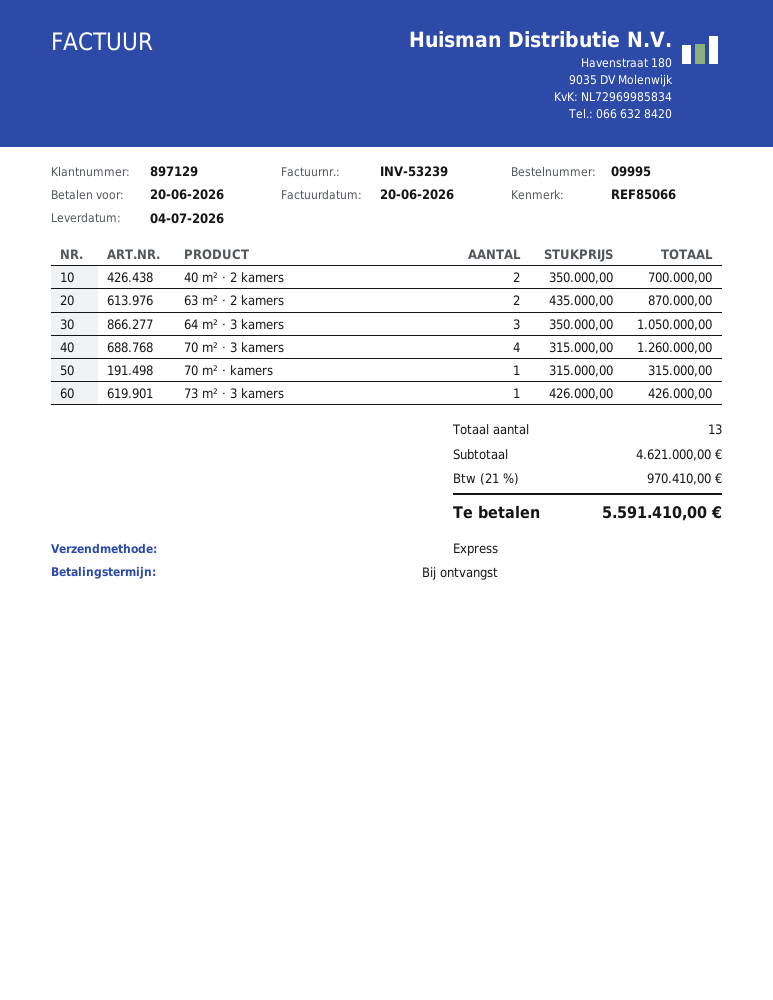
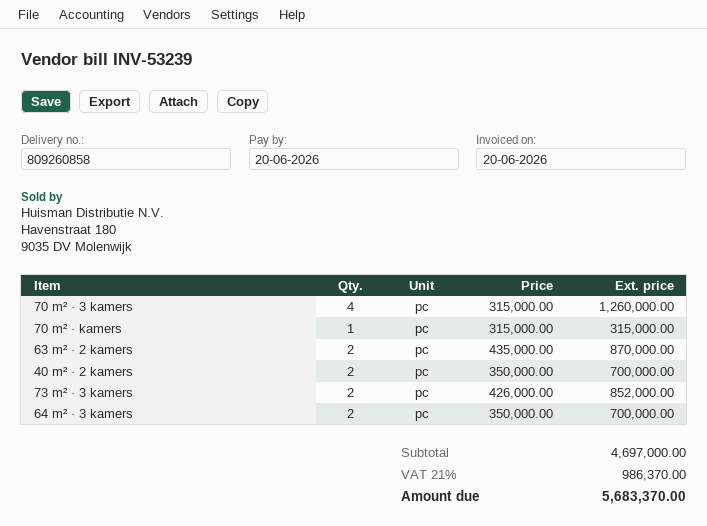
64 m² · 3 kamers: 3 x 350000.00 = 1050000.00 -> 2 x 350000.00 = 700000.00
73 m² · 3 kamers: 1 x 426000.00 = 426000.00 -> 2 x 426000.00 = 852000.00
subtotal: 4621000.00 -> 4697000.00
tax: 21% = 970410.00 -> 21% = 986370.00
total: 5591410.00 -> 5683370.00

